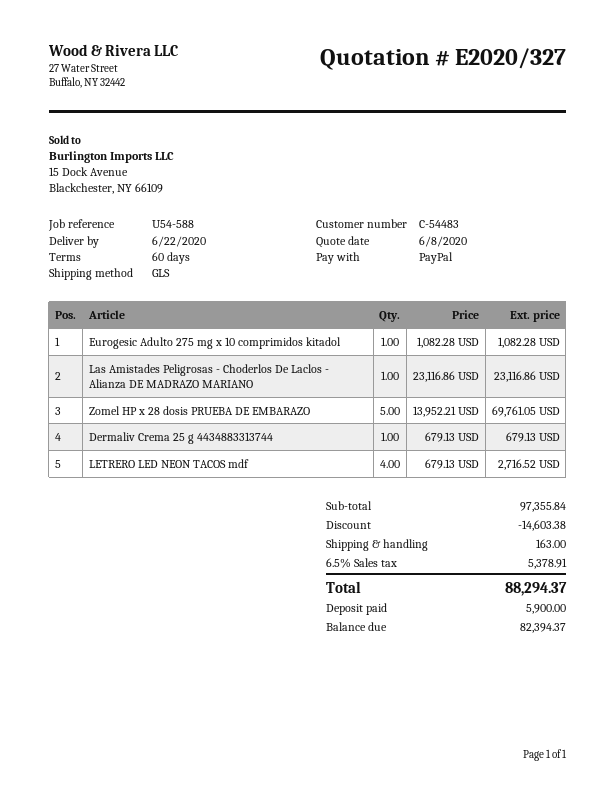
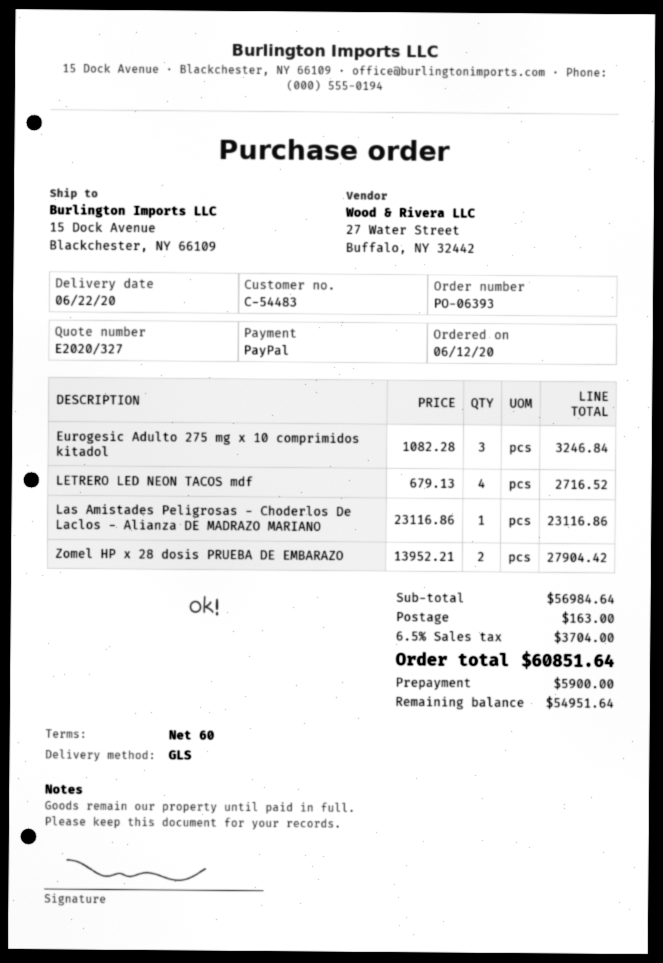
Eurogesic Adulto 275 mg x 10 comprimidos kitadol: 1 x 1082.28 = 1082.28 -> 3 x 1082.28 = 3246.84
Zomel HP x 28 dosis PRUEBA DE EMBARAZO: 5 x 13952.21 = 69761.05 -> 2 x 13952.21 = 27904.42
Dermaliv Crema 25 g 4434883313744: 1 x 679.13 = 679.13 -> none
subtotal: 97355.84 -> 56984.64
discount: 14603.38 -> none
tax: 6.5% = 5378.91 -> 6.5% = 3704.00
total: 88294.37 -> 60851.64
balance: 82394.37 -> 54951.64

